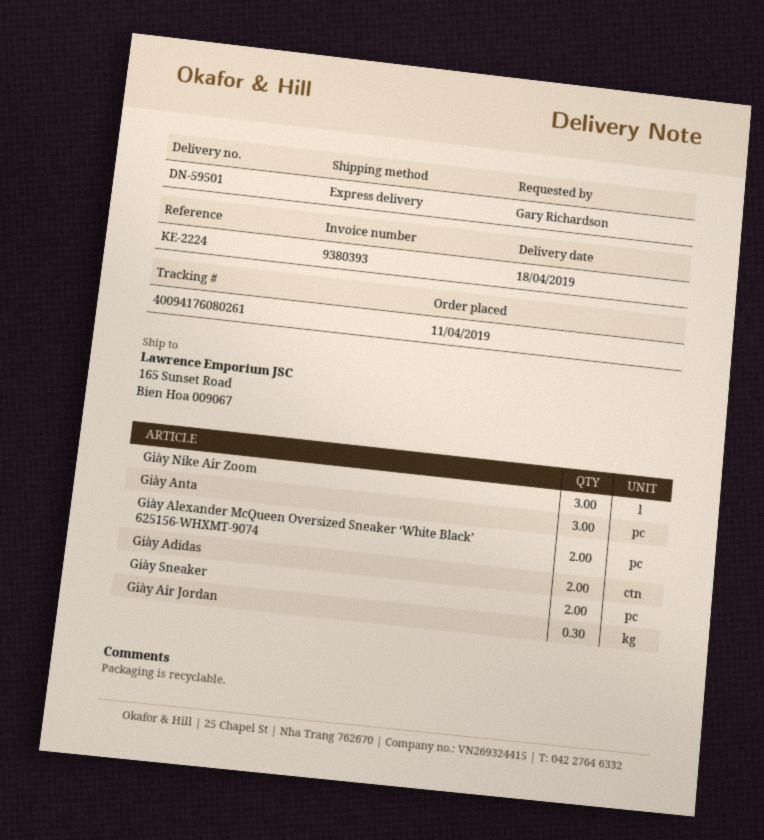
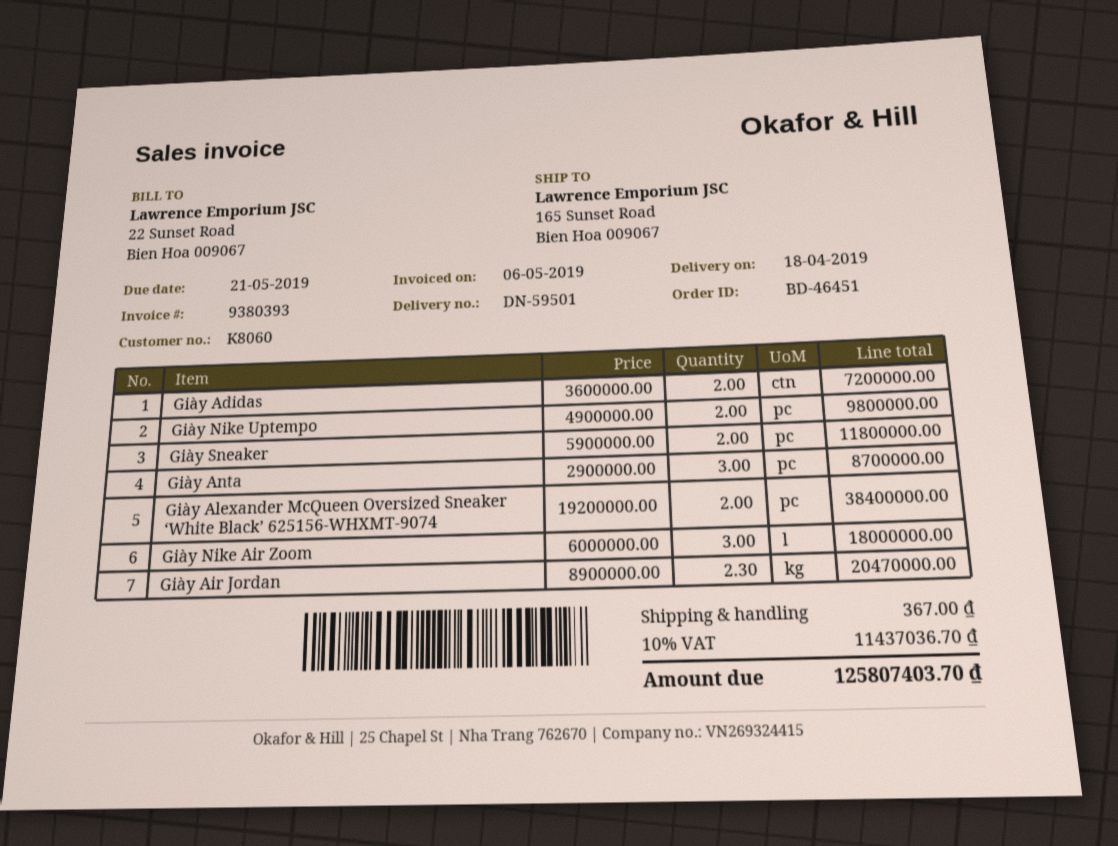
Giày Air Jordan: 0.3 -> 2.3
Giày Nike Uptempo: none -> 2

